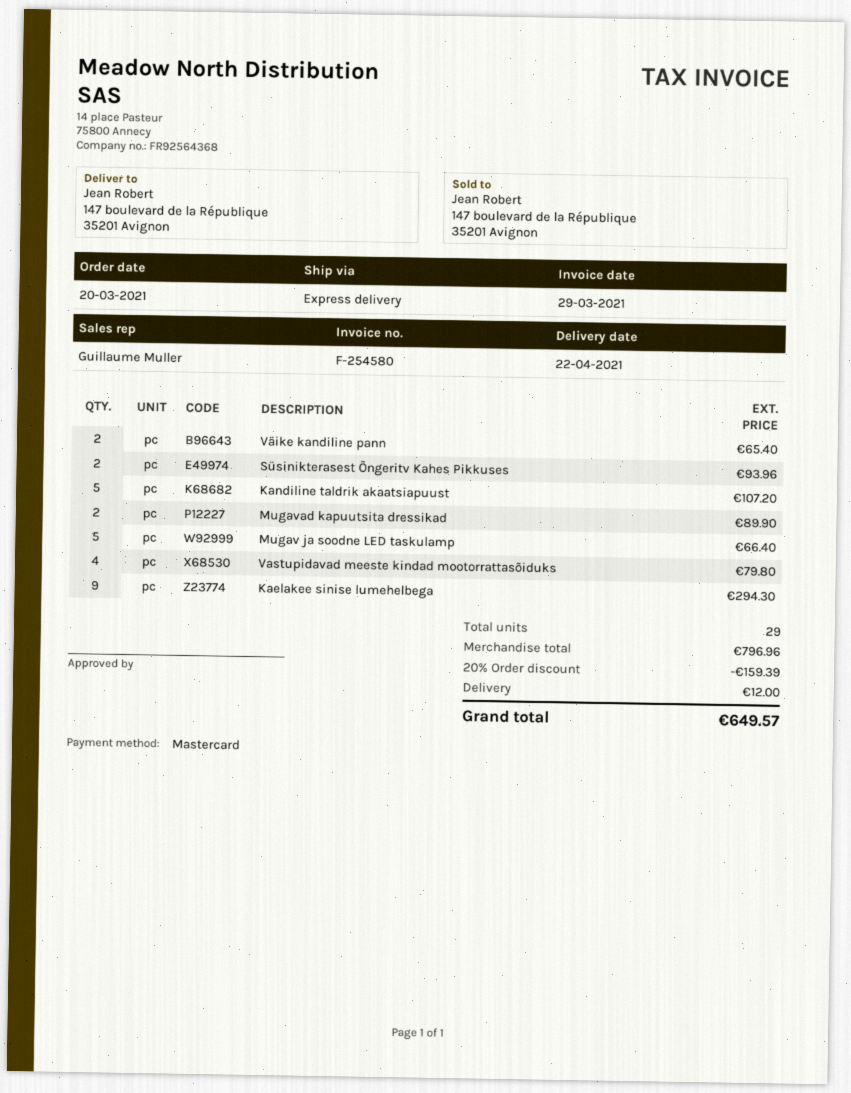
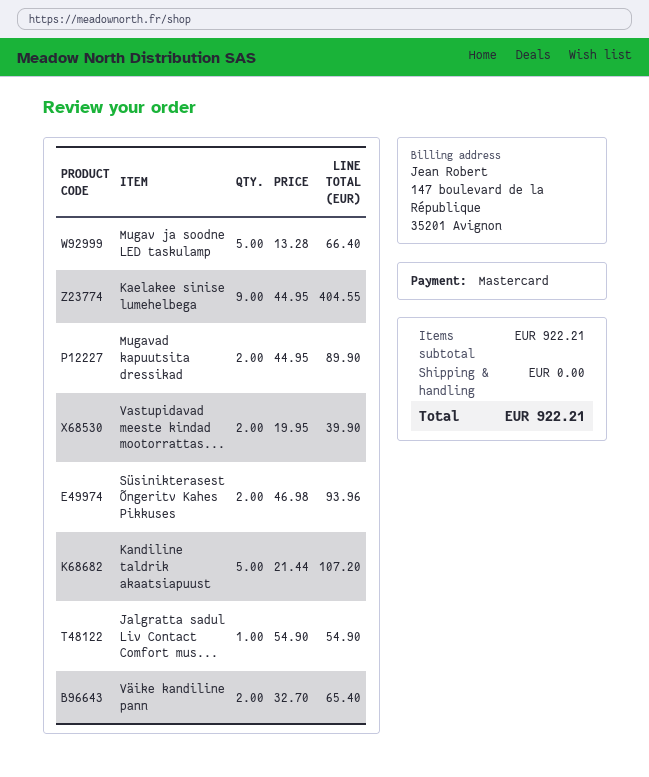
Vastupidavad meeste kindad mootorrattasõiduks: 4 for 79.80 -> 2 for 39.90
Kaelakee sinise lumehelbega: 9 for 294.30 -> 9 for 404.55
Jalgratta sadul Liv Contact Comfort mus...: none -> 1 for 54.90
subtotal: 796.96 -> 922.21
discount: 20% = 159.39 -> none
shipping: 12.00 -> 0.00
total: 649.57 -> 922.21

